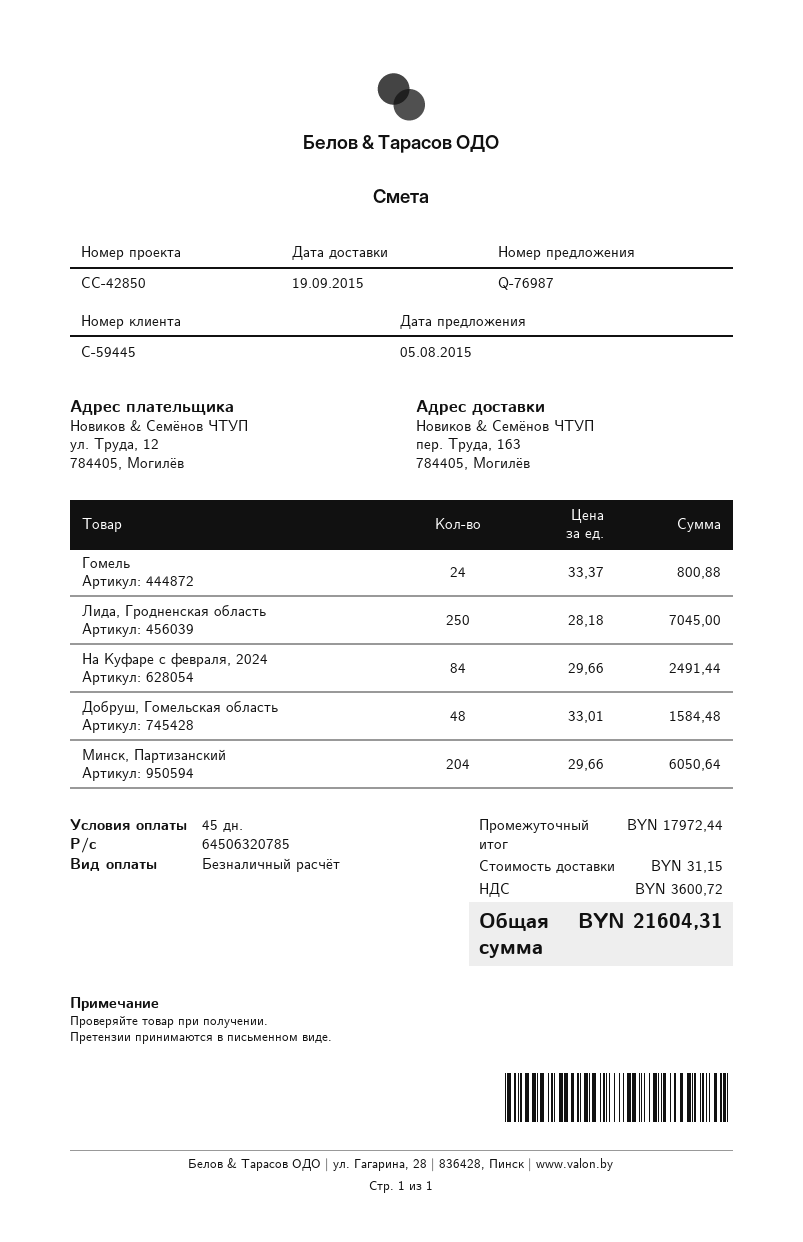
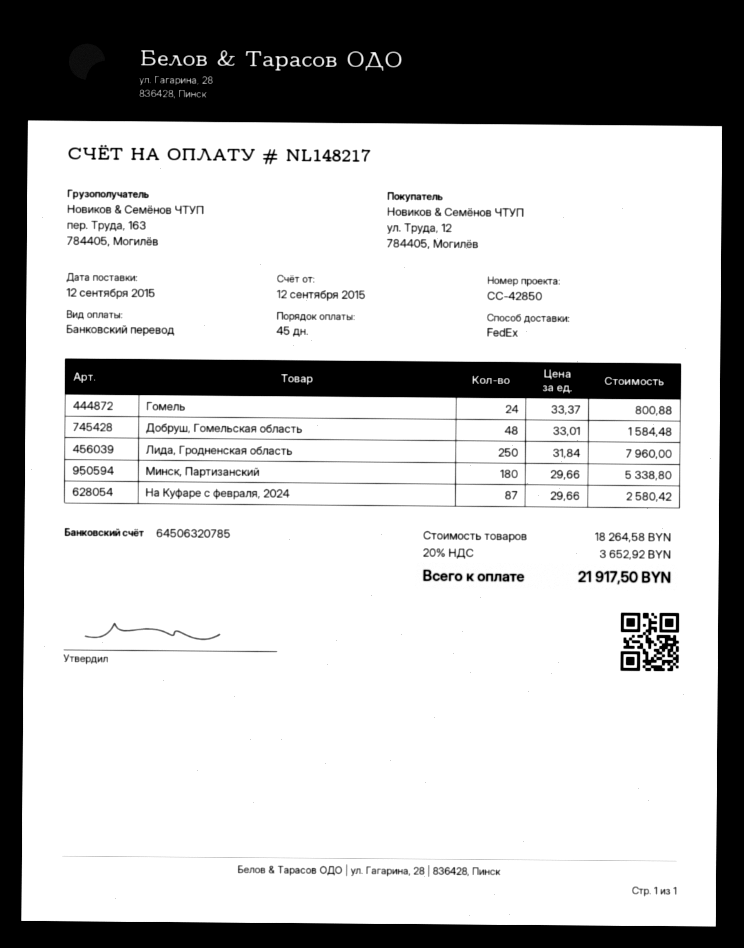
delivery date: 2015-09-19 -> 2015-09-12
Лида, Гродненская область: 250 x 28.18 = 7045.00 -> 250 x 31.84 = 7960.00
На Куфаре с февраля, 2024: 84 x 29.66 = 2491.44 -> 87 x 29.66 = 2580.42
Минск, Партизанский: 204 x 29.66 = 6050.64 -> 180 x 29.66 = 5338.80
subtotal: 17972.44 -> 18264.58
shipping: 31.15 -> none
tax: 3600.72 -> 3652.92
total: 21604.31 -> 21917.50

